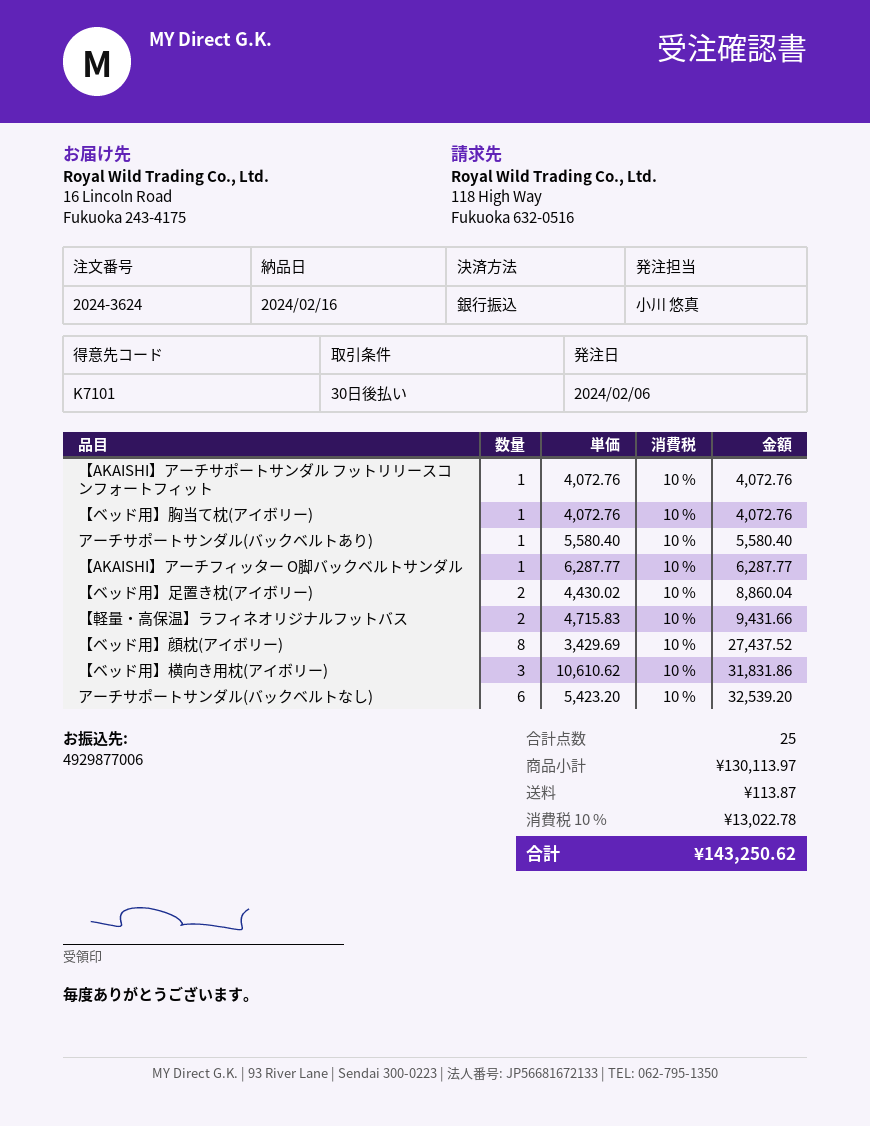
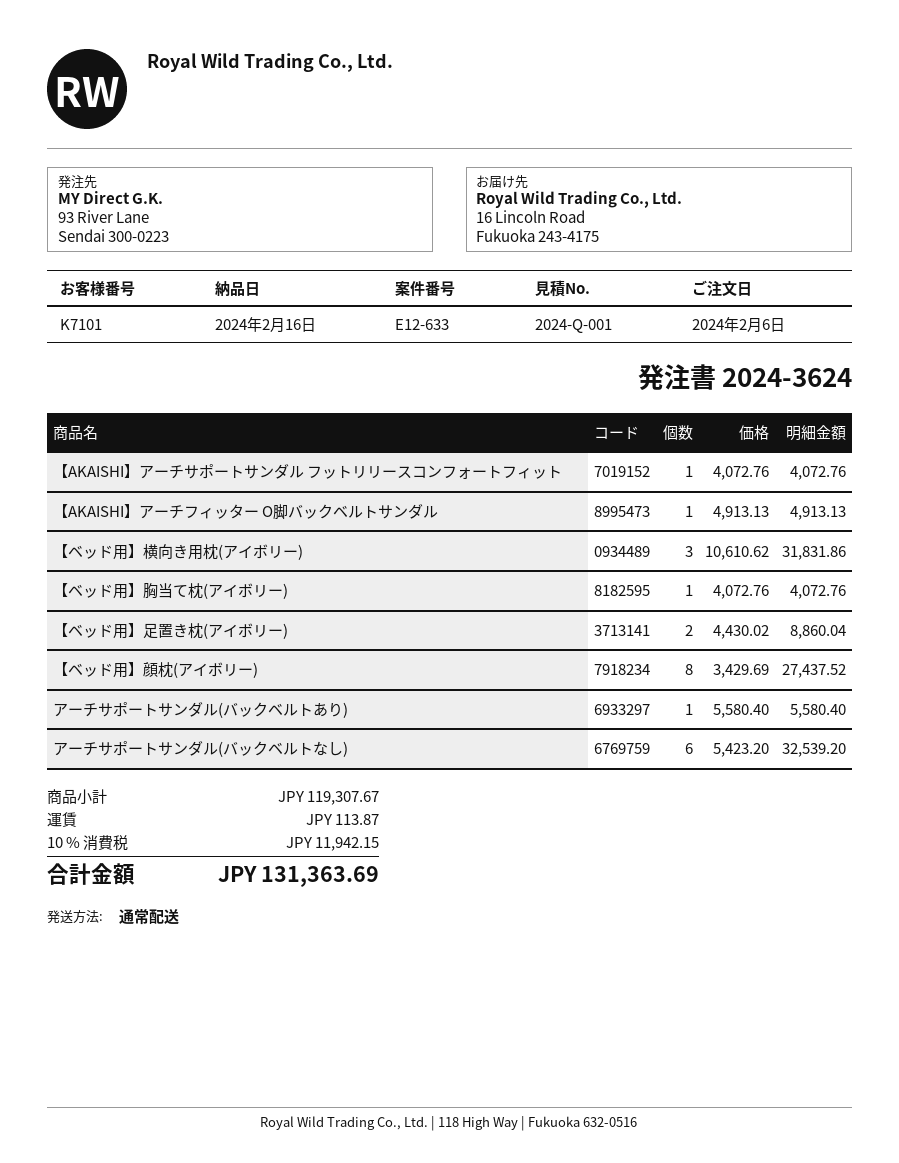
【AKAISHI】アーチフィッター O脚バックベルトサンダル: 1 x 6287.77 = 6287.77 -> 1 x 4913.13 = 4913.13
【軽量・高保温】ラフィネオリジナルフットバス: 2 x 4715.83 = 9431.66 -> none
subtotal: 130113.97 -> 119307.67
tax: 10% = 13022.78 -> 10% = 11942.15
total: 143250.62 -> 131363.69

